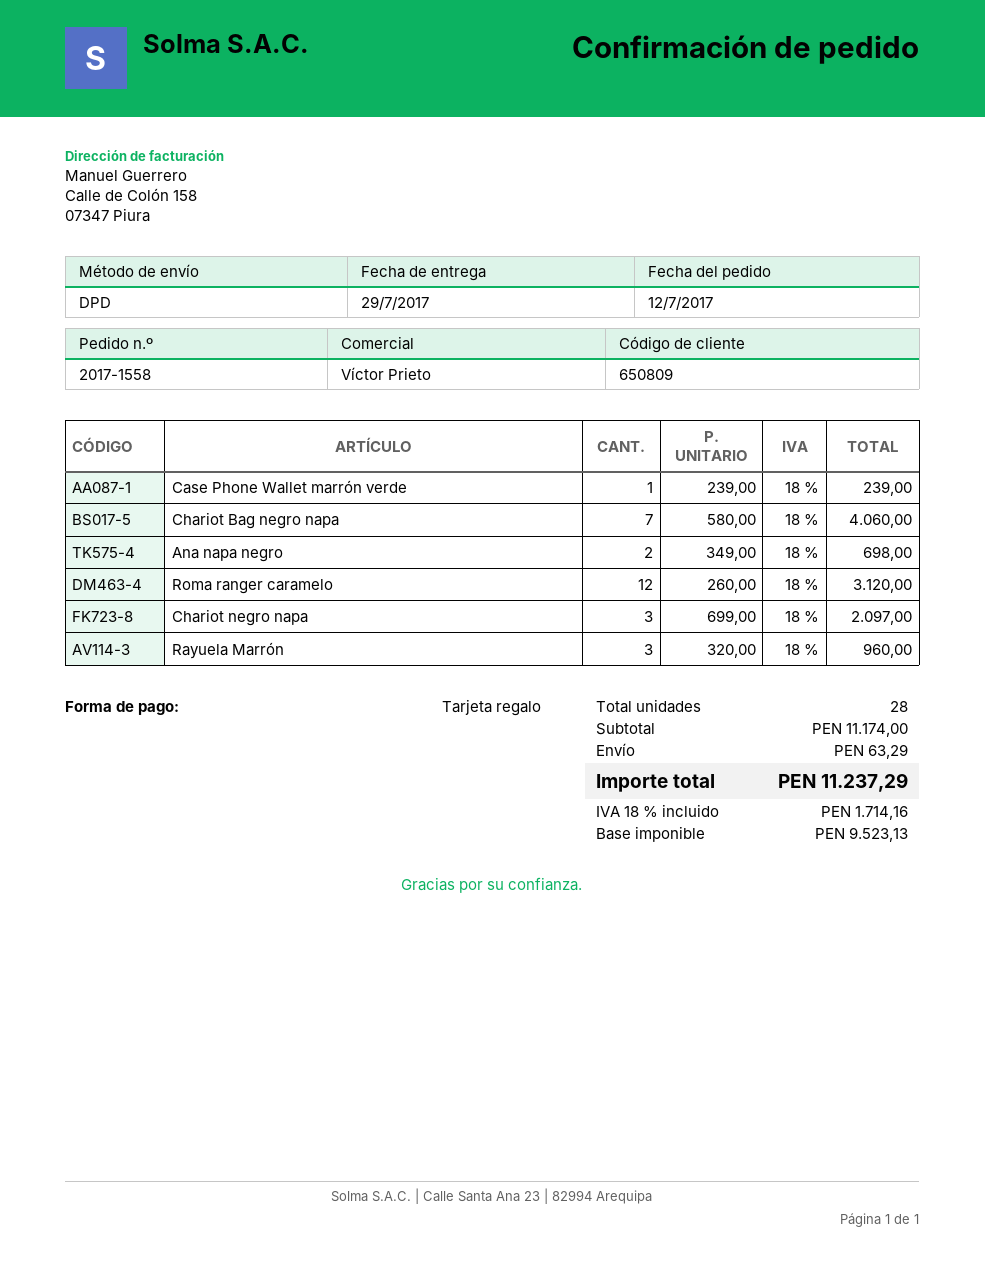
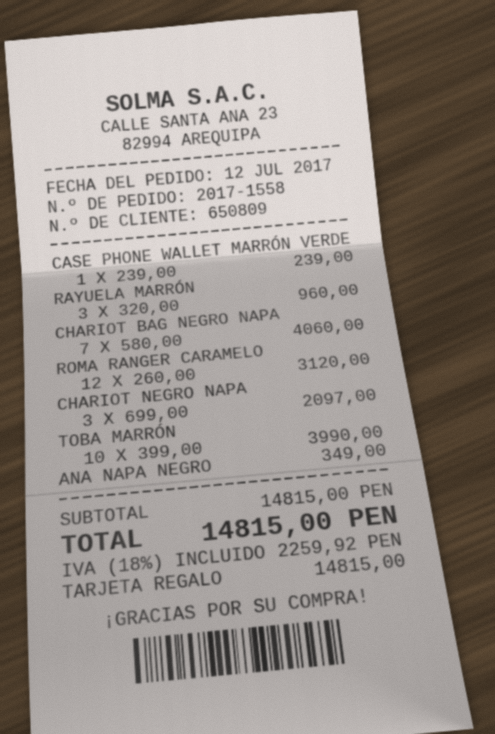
Ana napa negro: 2 x 349.00 = 698.00 -> 1 x 349.00 = 349.00
TOBA MARRÓN: none -> 10 x 399.00 = 3990.00
subtotal: 11174.00 -> 14815.00
shipping: 63.29 -> none
tax: 18% = 1714.16 -> 18% = 2259.92
total: 11237.29 -> 14815.00

